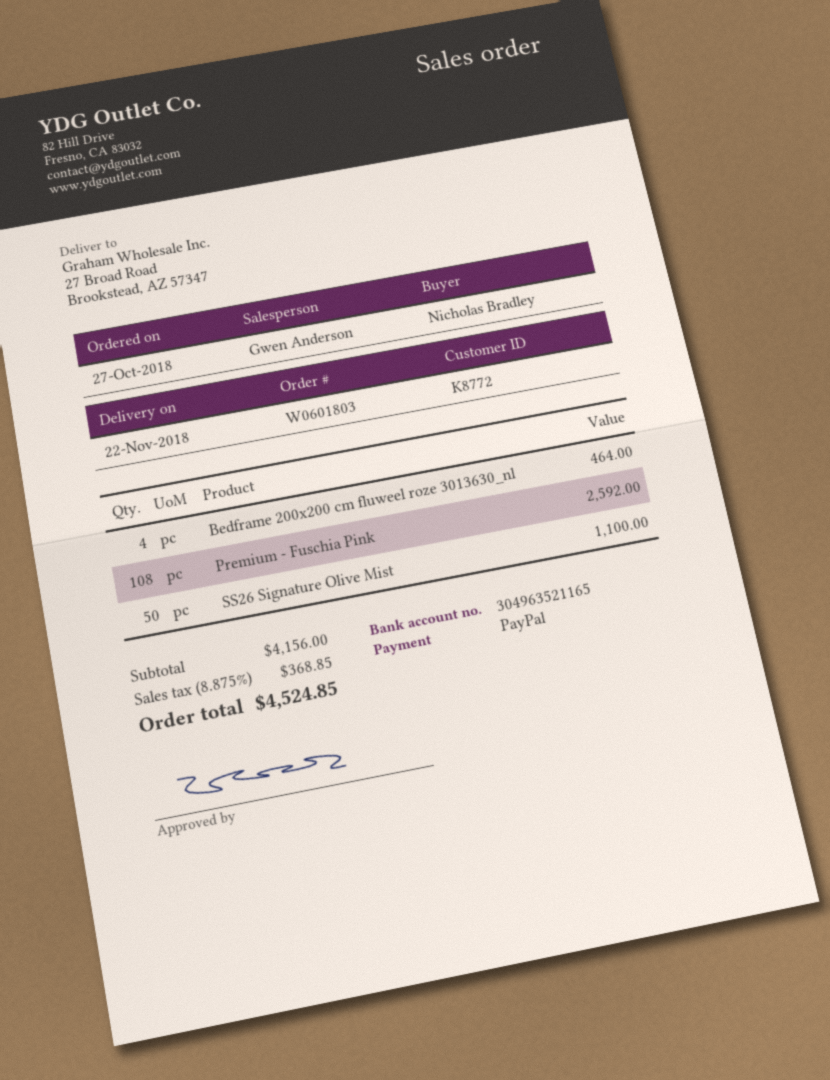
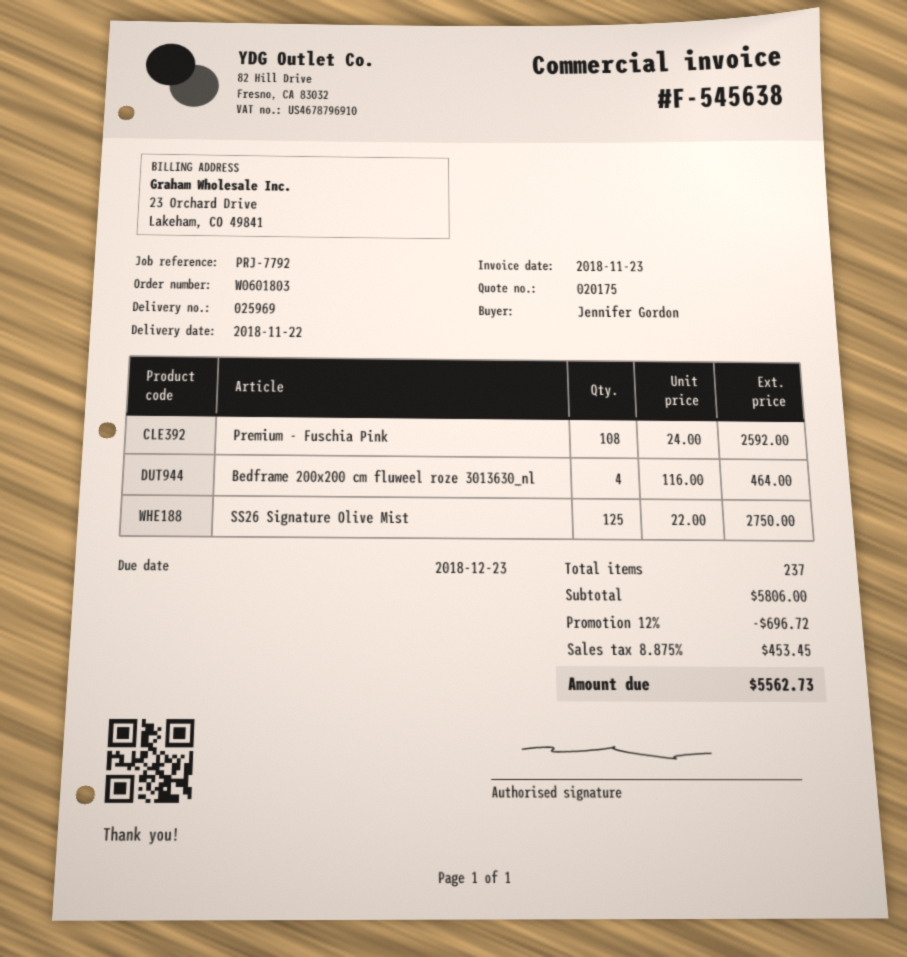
ordered by: Nicholas Bradley -> Jennifer Gordon
SS26 Signature Olive Mist: 50 for 1100.00 -> 125 for 2750.00
subtotal: 4156.00 -> 5806.00
discount: none -> 12% = 696.72
tax: 8.875% = 368.85 -> 8.875% = 453.45
total: 4524.85 -> 5562.73

